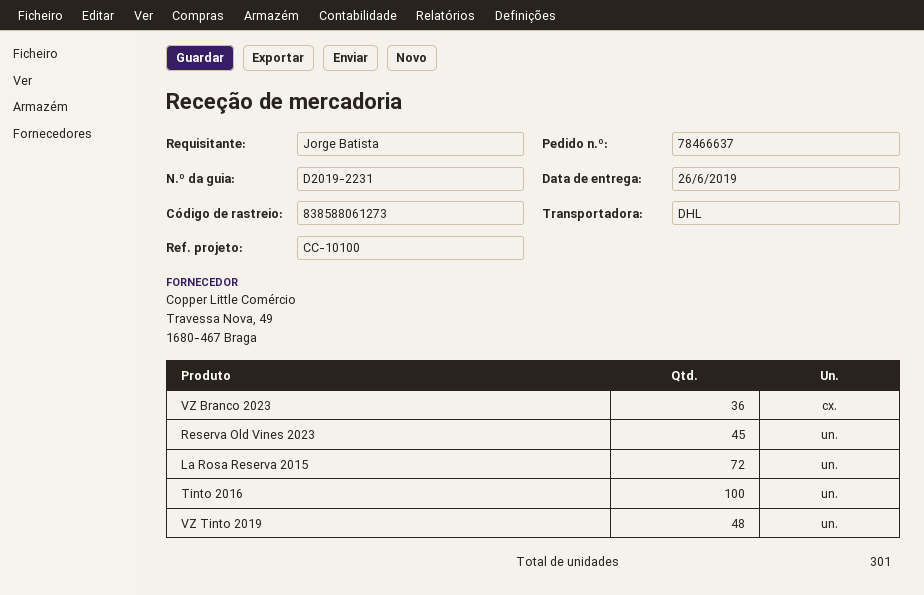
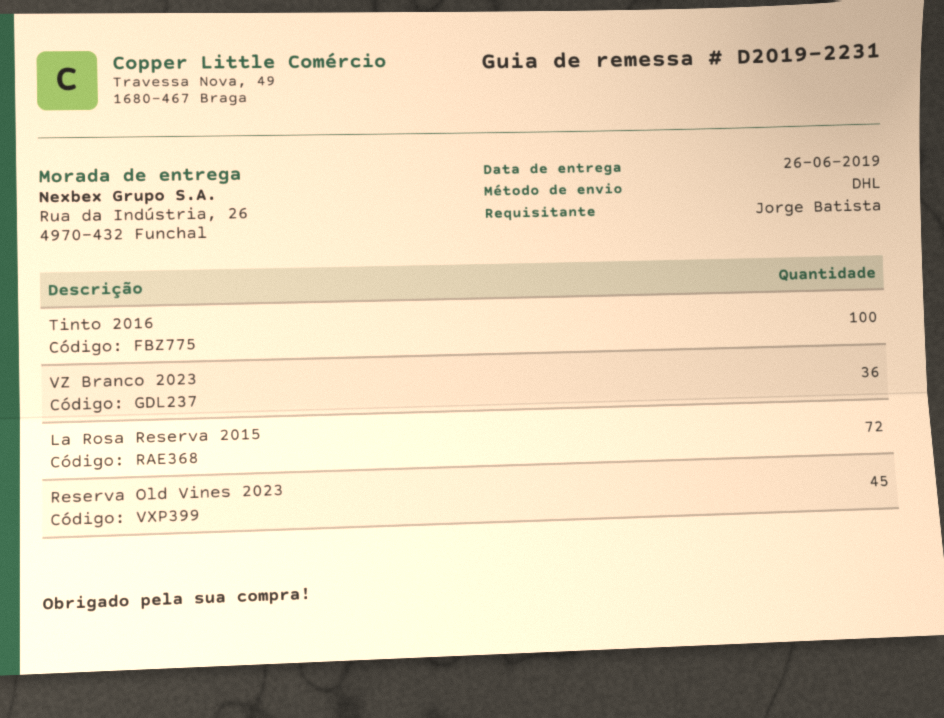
VZ Tinto 2019: 48 -> none

